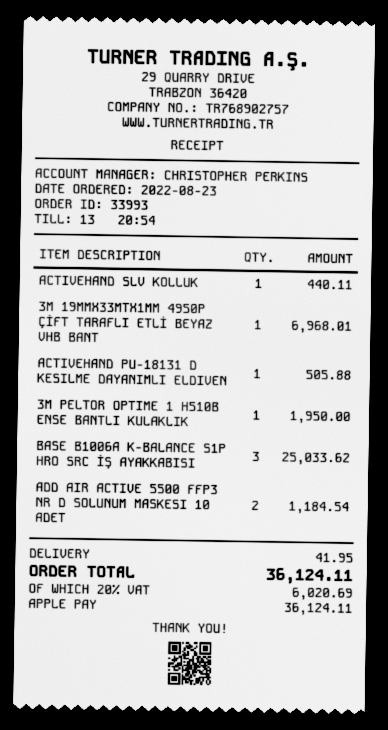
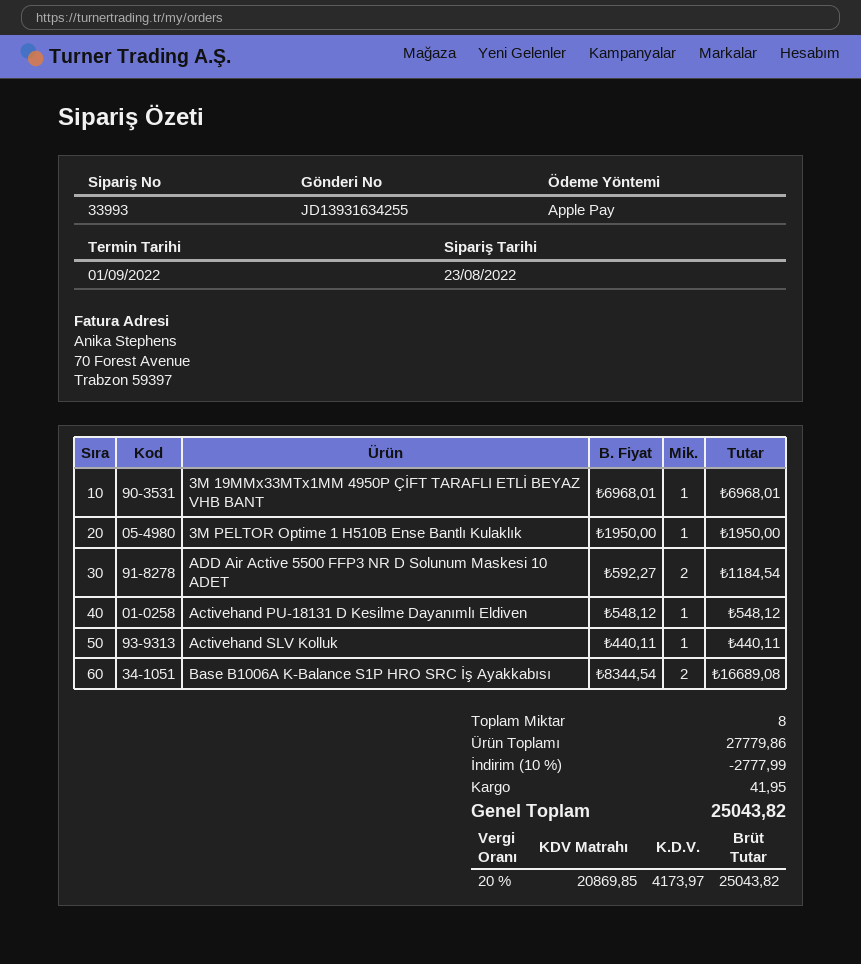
ACTIVEHAND PU-18131 D KESILME DAYANIMLI ELDIVEN: 1 for 505.88 -> 1 for 548.12
BASE B1006A K-BALANCE S1P HRO SRC İŞ AYAKKABISI: 3 for 25033.62 -> 2 for 16689.08
discount: none -> 10% = 2777.99
tax: 20% = 6020.69 -> 20% = 4173.97
total: 36124.11 -> 25043.82

